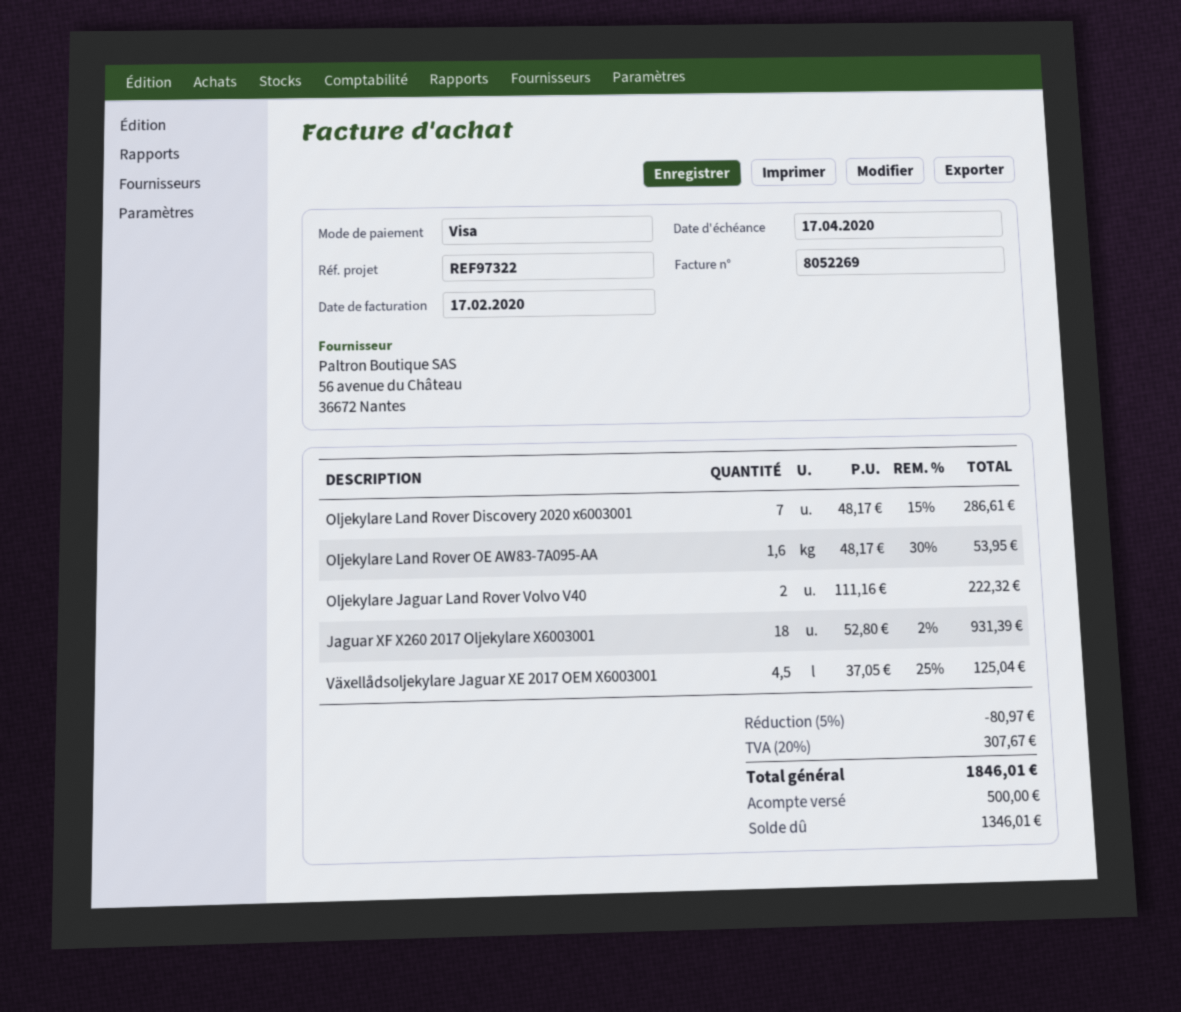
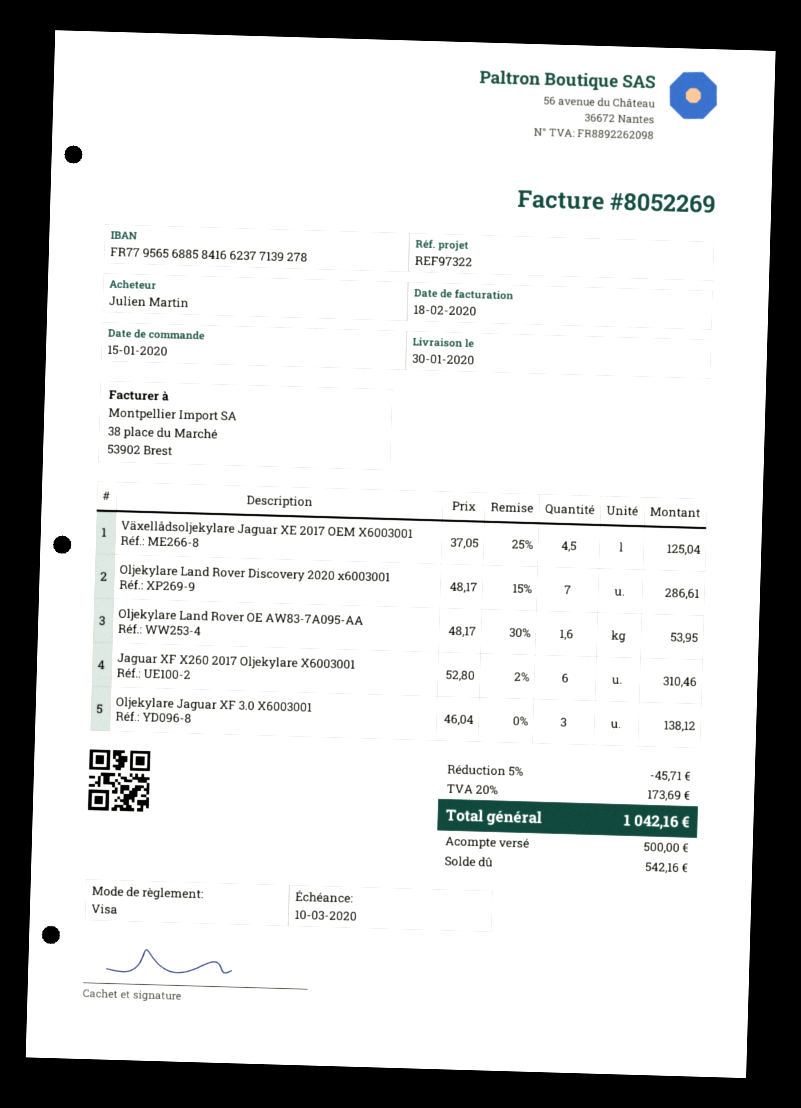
invoice date: 2020-02-17 -> 2020-02-18
due date: 2020-04-17 -> 2020-03-10
Oljekylare Jaguar Land Rover Volvo V40: 2 x 111.16 = 222.32 -> none
Jaguar XF X260 2017 Oljekylare X6003001: 18 x 52.80 - 2% = 931.39 -> 6 x 52.80 - 2% = 310.46
Oljekylare Jaguar XF 3.0 X6003001: none -> 3 x 46.04 = 138.12
discount: 5% = 80.97 -> 5% = 45.71
tax: 20% = 307.67 -> 20% = 173.69
total: 1846.01 -> 1042.16
balance: 1346.01 -> 542.16

